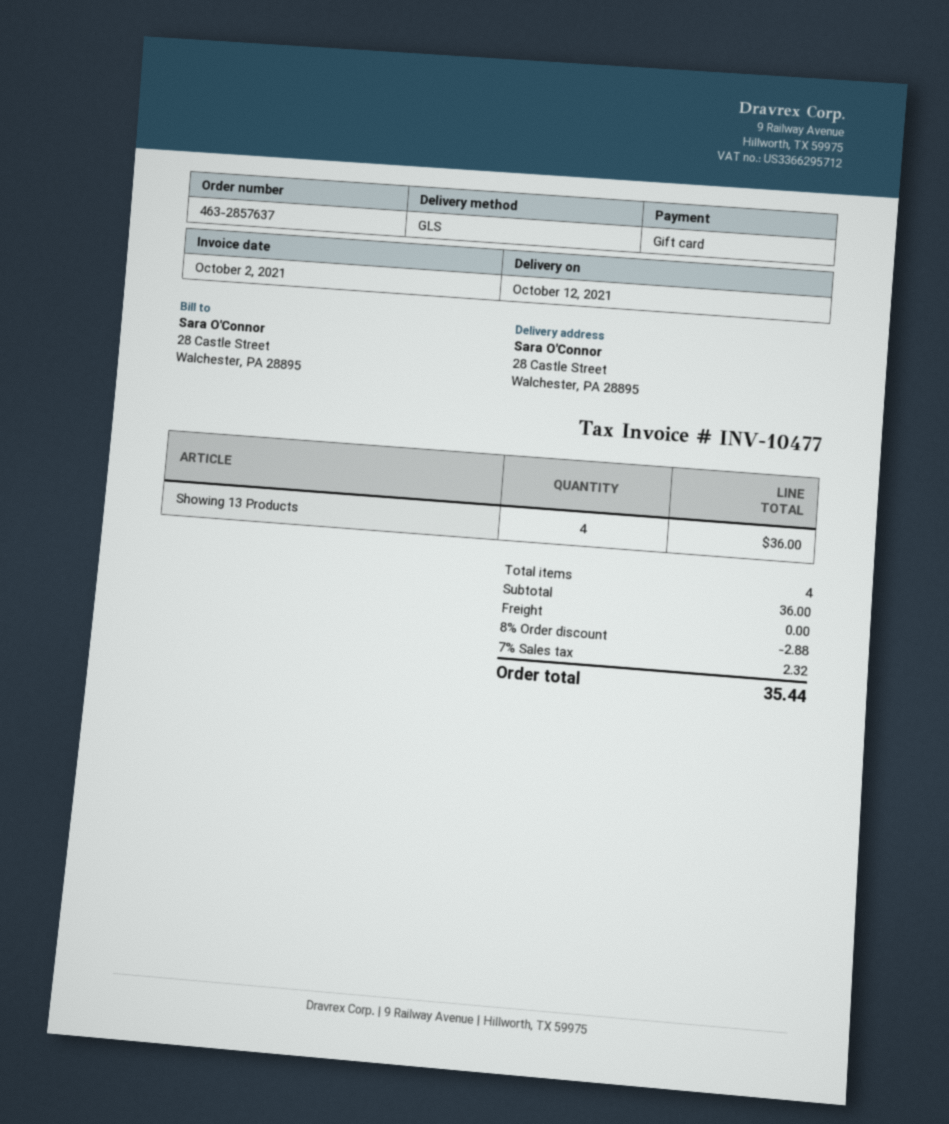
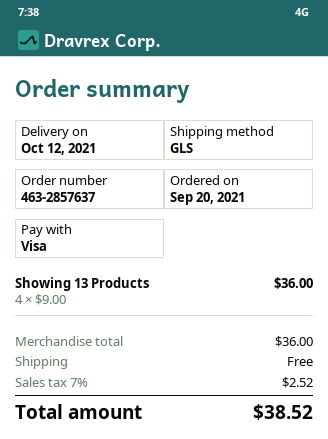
payment method: gift card -> Visa
discount: 8% = 2.88 -> none
tax: 7% = 2.32 -> 7% = 2.52
total: 35.44 -> 38.52

